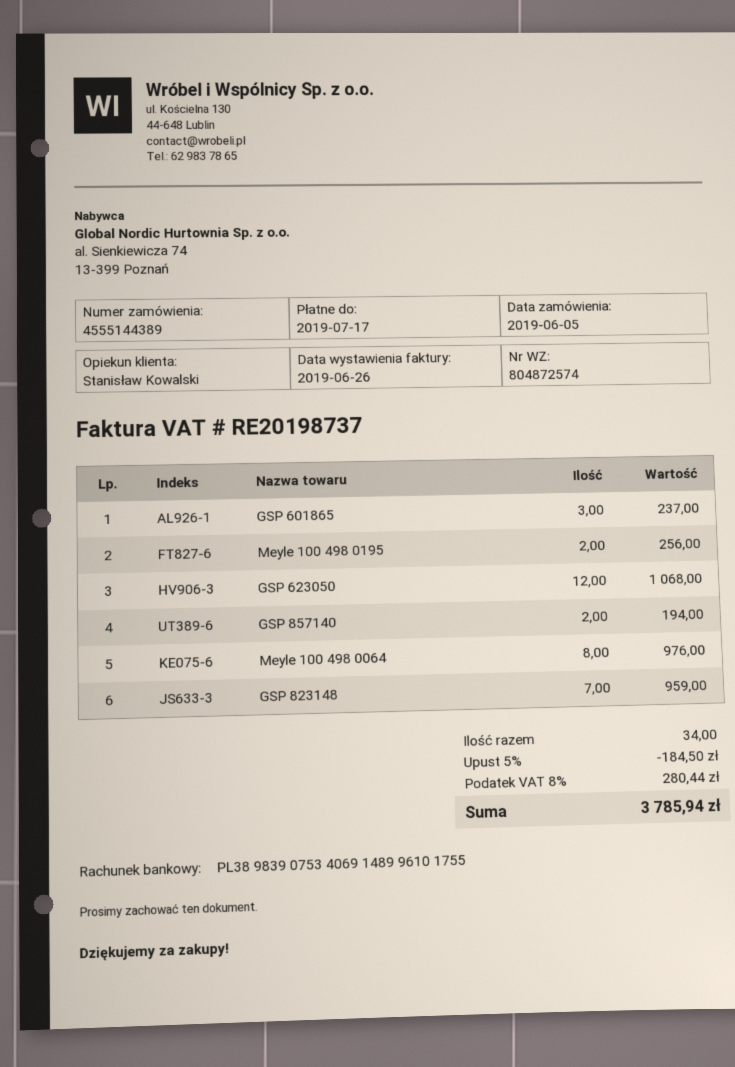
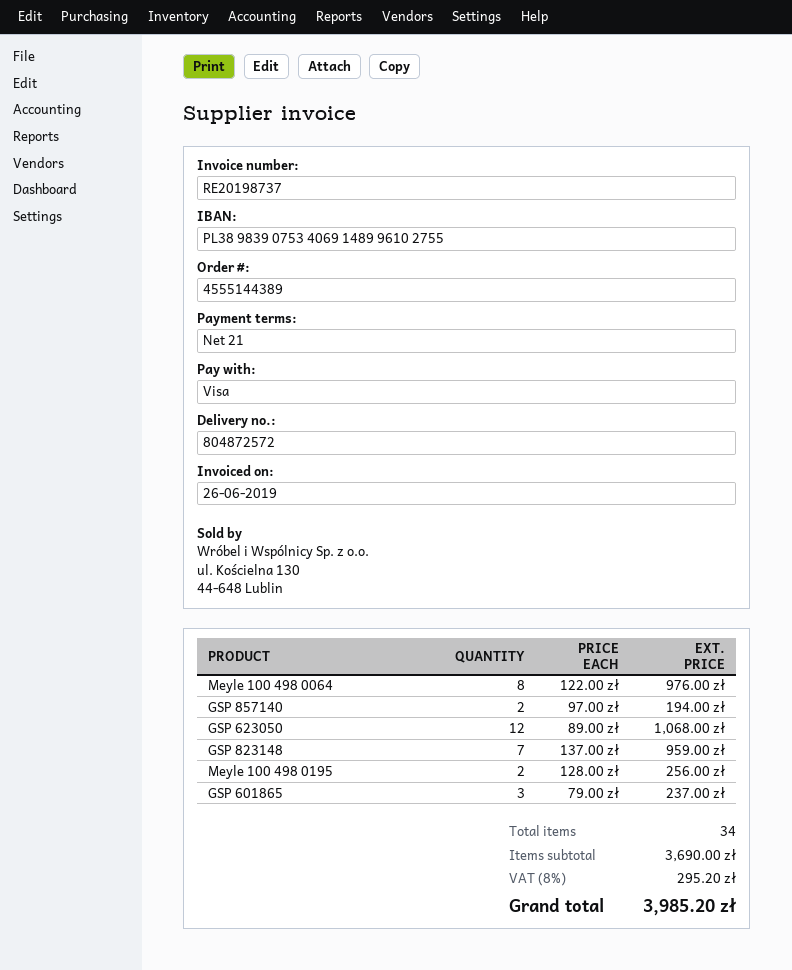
delivery note number: 804872574 -> 804872572
bank account: PL38983907534069148996101755 -> PL38983907534069148996102755
discount: 5% = 184.50 -> none
tax: 8% = 280.44 -> 8% = 295.20
total: 3785.94 -> 3985.20

